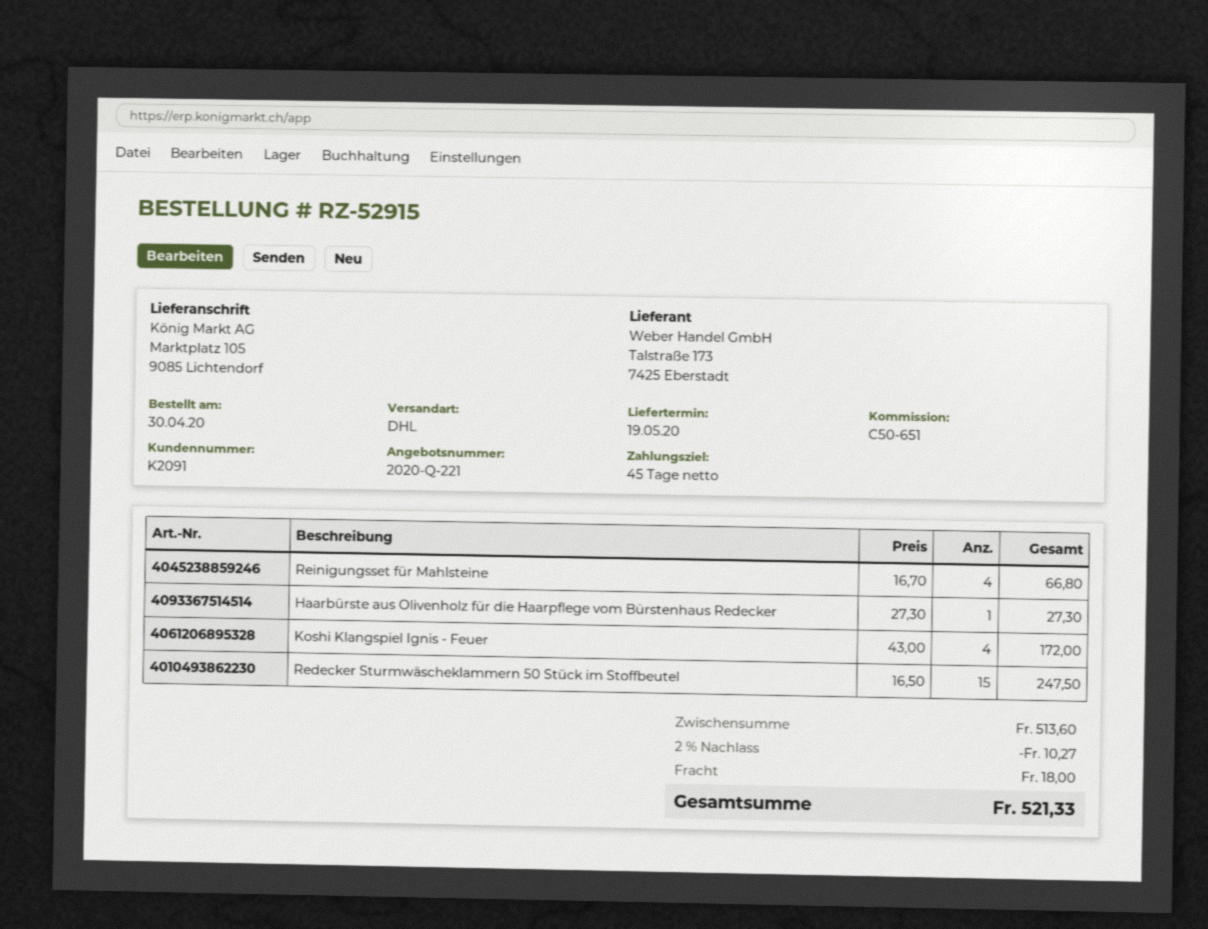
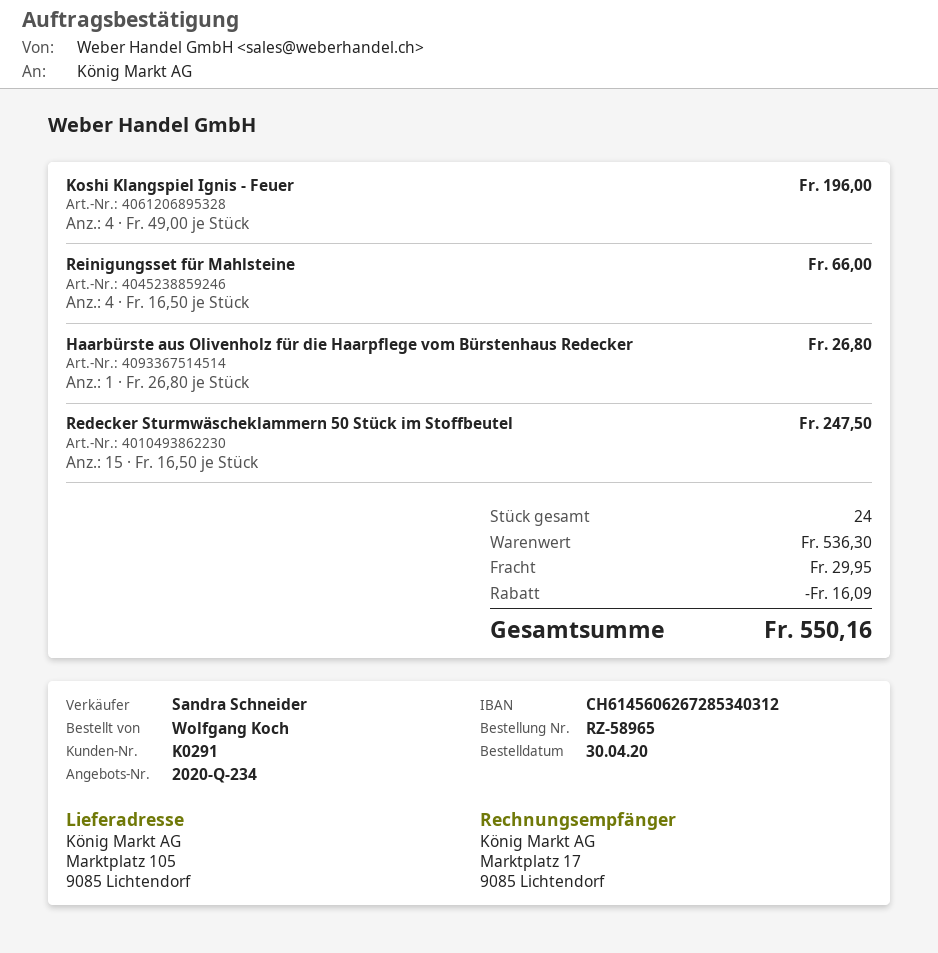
quote number: 2020-Q-221 -> 2020-Q-234
order number: RZ-52915 -> RZ-58965
customer number: K2091 -> K0291
Reinigungsset für Mahlsteine: 4 x 16.70 = 66.80 -> 4 x 16.50 = 66.00
Haarbürste aus Olivenholz für die Haarpflege vom Bürstenhaus Redecker: 1 x 27.30 = 27.30 -> 1 x 26.80 = 26.80
Koshi Klangspiel Ignis - Feuer: 4 x 43.00 = 172.00 -> 4 x 49.00 = 196.00
subtotal: 513.60 -> 536.30
discount: 10.27 -> 16.09
shipping: 18.00 -> 29.95
total: 521.33 -> 550.16

